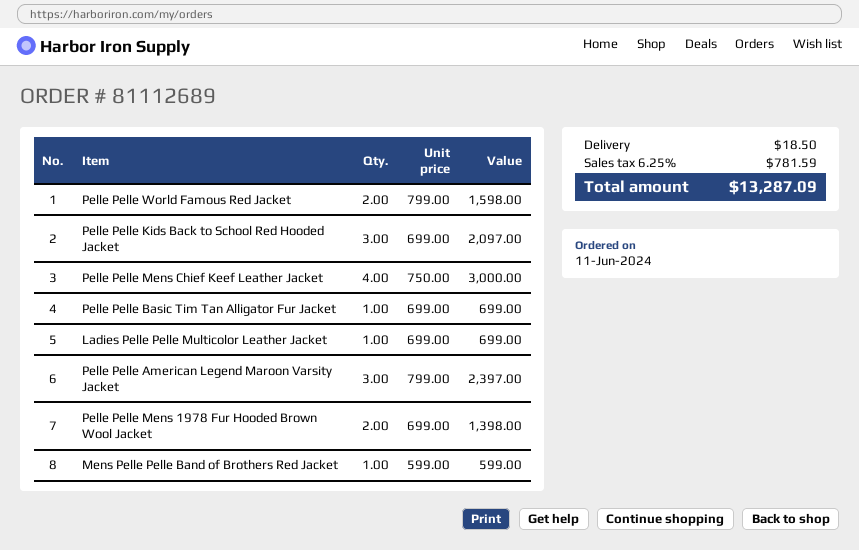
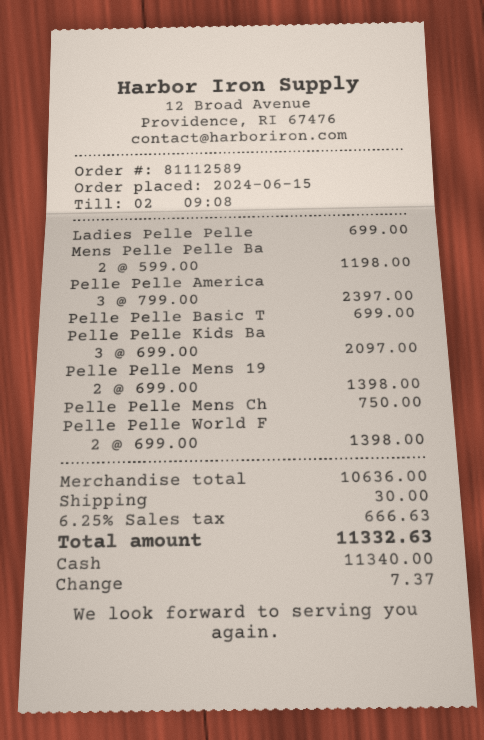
order number: 81112689 -> 81112589
order date: 2024-06-11 -> 2024-06-15
Pelle Pelle World Famous Red Jacket: 2 x 799.00 = 1598.00 -> 2 x 699.00 = 1398.00
Pelle Pelle Mens Chief Keef Leather Jacket: 4 x 750.00 = 3000.00 -> 1 x 750.00 = 750.00
Mens Pelle Pelle Band of Brothers Red Jacket: 1 x 599.00 = 599.00 -> 2 x 599.00 = 1198.00
shipping: 18.50 -> 30.00
tax: 6.25% = 781.59 -> 6.25% = 666.63
total: 13287.09 -> 11332.63

